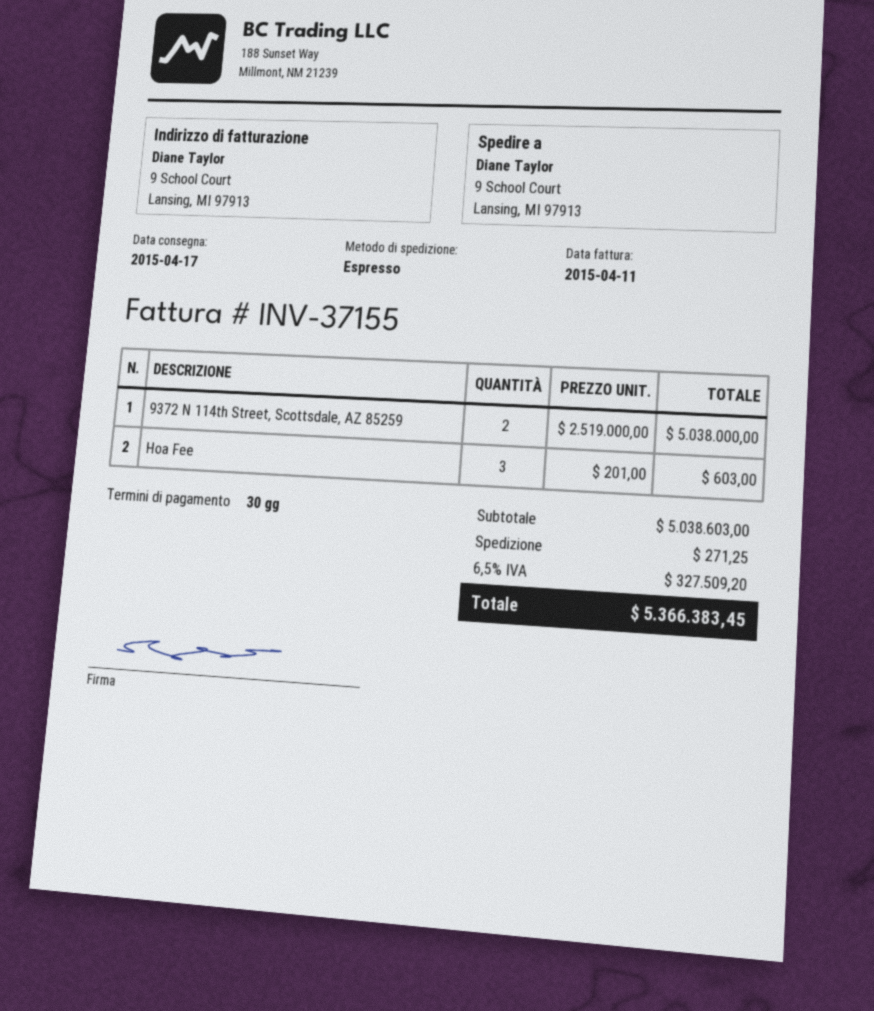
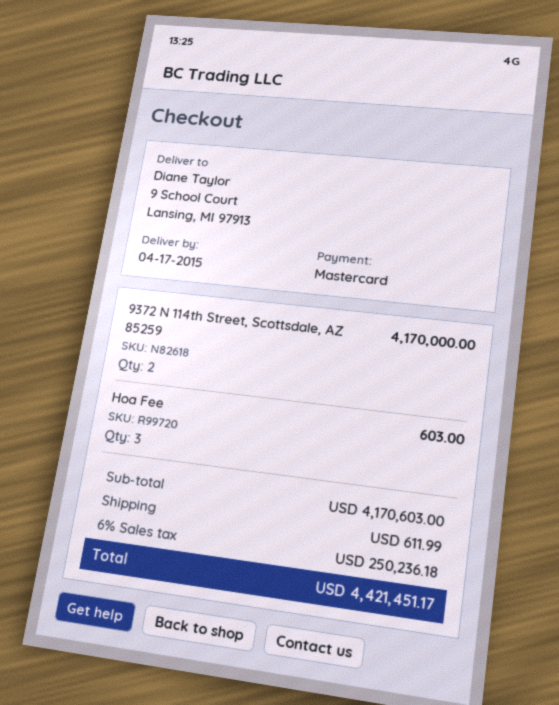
9372 N 114th Street, Scottsdale, AZ 85259: 2 for 5038000.00 -> 2 for 4170000.00
subtotal: 5038603.00 -> 4170603.00
shipping: 271.25 -> 611.99
tax: 6.5% = 327509.20 -> 6% = 250236.18
total: 5366383.45 -> 4421451.17

